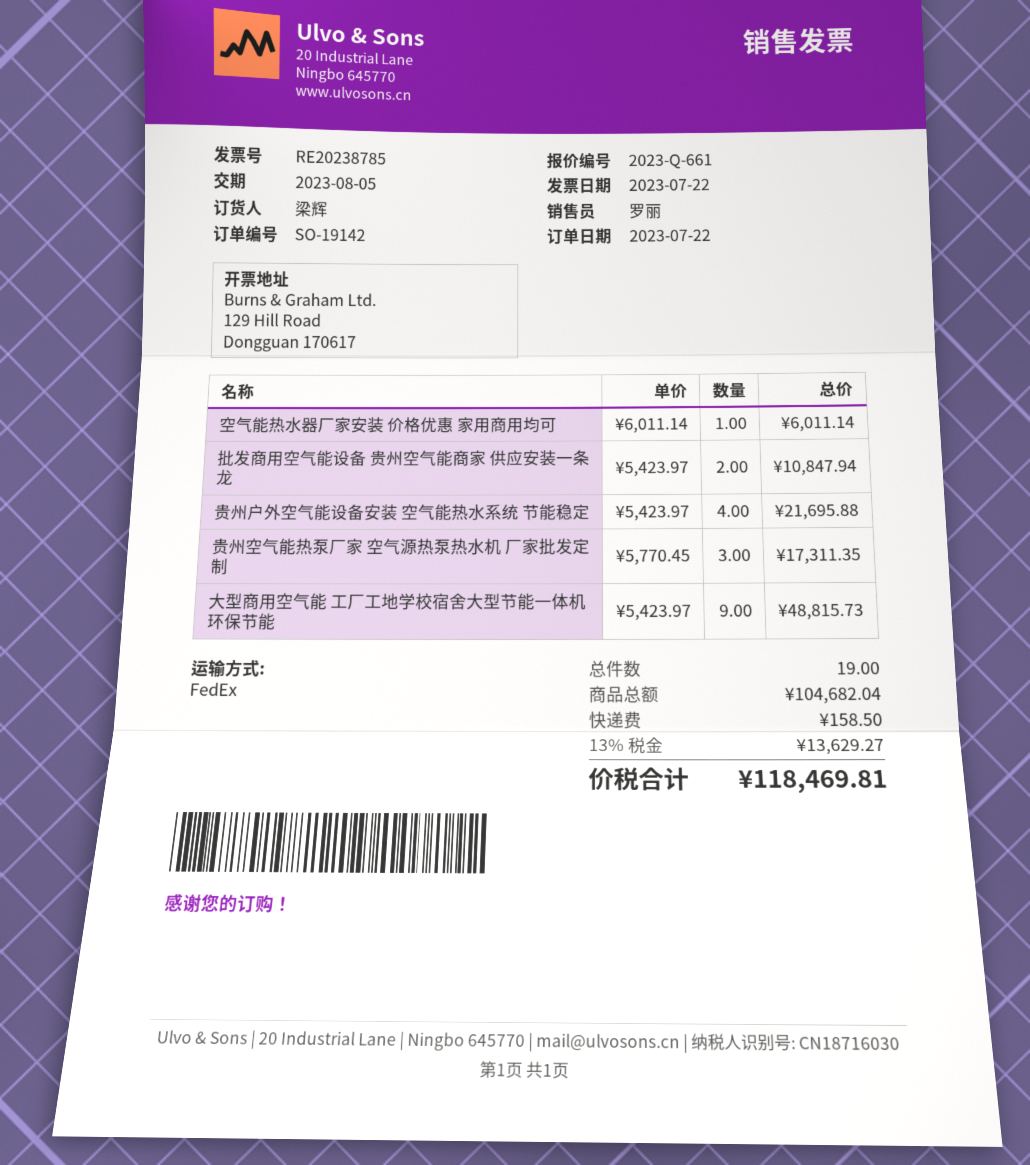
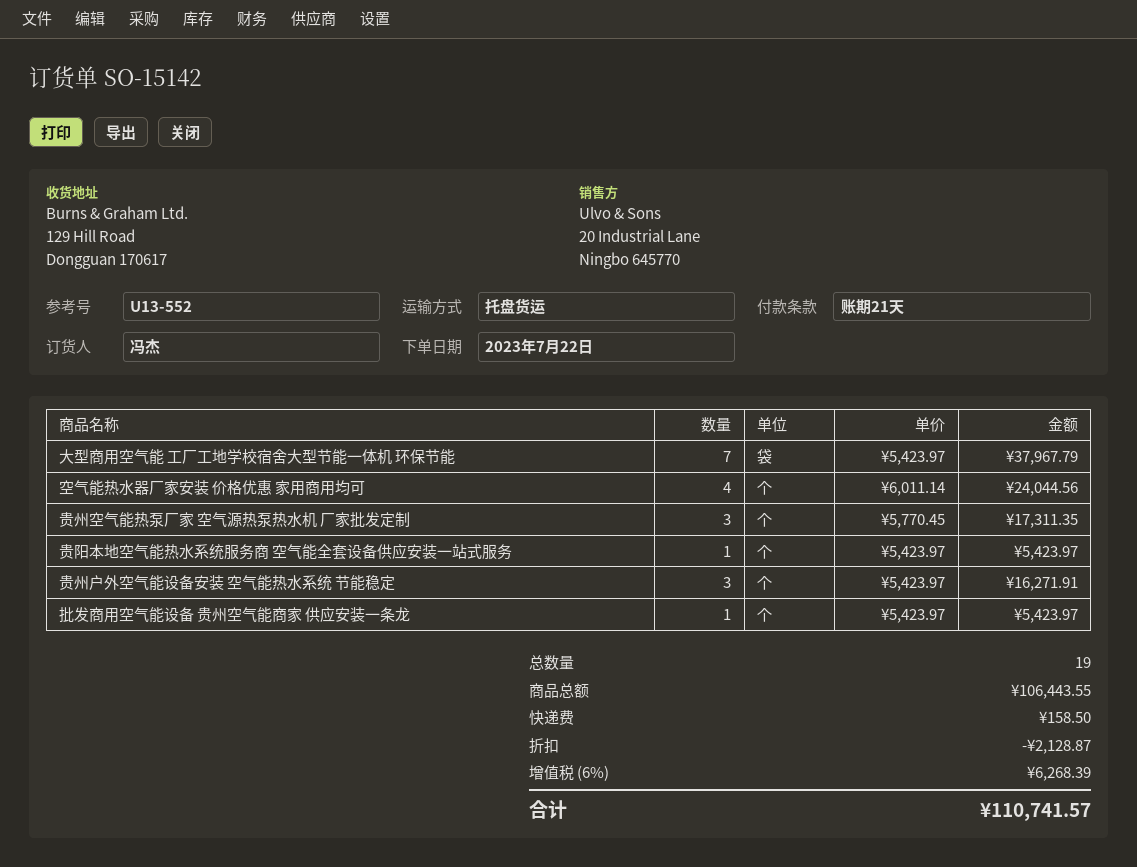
order number: SO-19142 -> SO-15142
ordered by: 梁辉 -> 冯杰
shipping method: FedEx -> pallet freight
空气能热水器厂家安装 价格优惠 家用商用均可: 1 x 6011.14 = 6011.14 -> 4 x 6011.14 = 24044.56
批发商用空气能设备 贵州空气能商家 供应安装一条龙: 2 x 5423.97 = 10847.94 -> 1 x 5423.97 = 5423.97
贵州户外空气能设备安装 空气能热水系统 节能稳定: 4 x 5423.97 = 21695.88 -> 3 x 5423.97 = 16271.91
大型商用空气能 工厂工地学校宿舍大型节能一体机 环保节能: 9 x 5423.97 = 48815.73 -> 7 x 5423.97 = 37967.79
贵阳本地空气能热水系统服务商 空气能全套设备供应安装一站式服务: none -> 1 x 5423.97 = 5423.97
subtotal: 104682.04 -> 106443.55
discount: none -> 2128.87
tax: 13% = 13629.27 -> 6% = 6268.39
total: 118469.81 -> 110741.57

